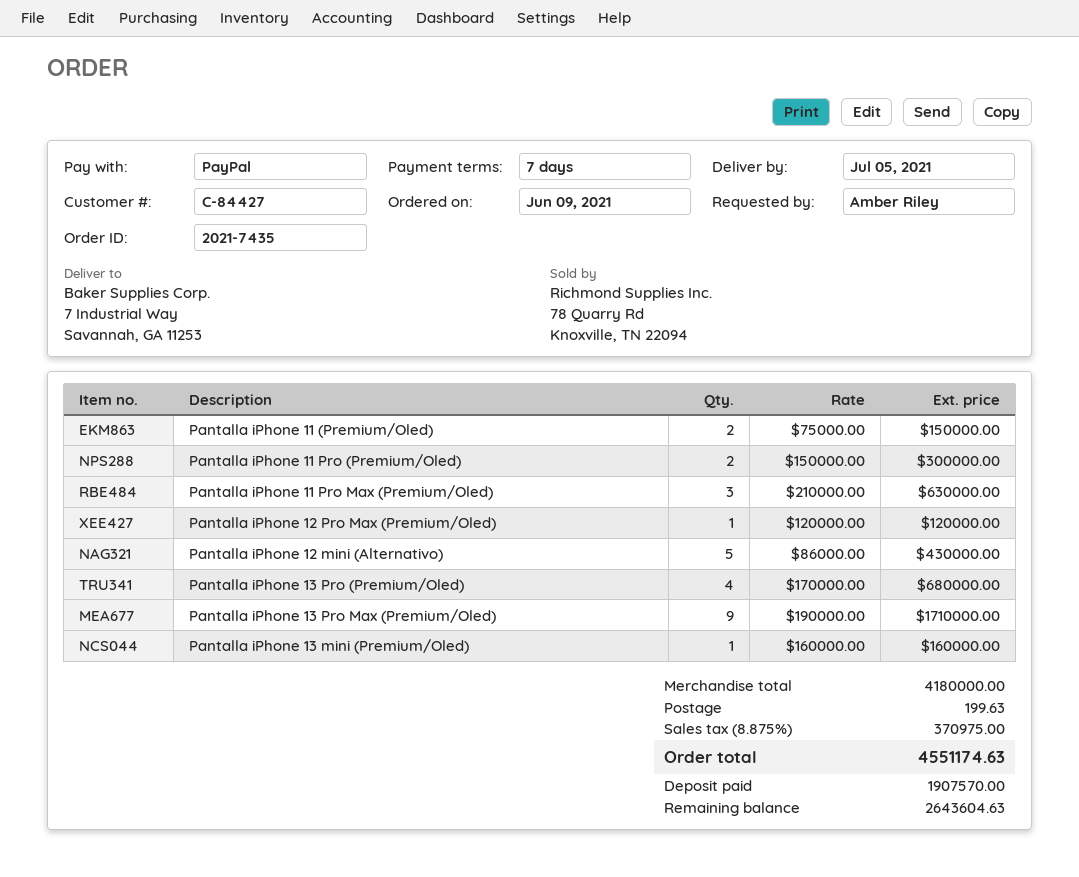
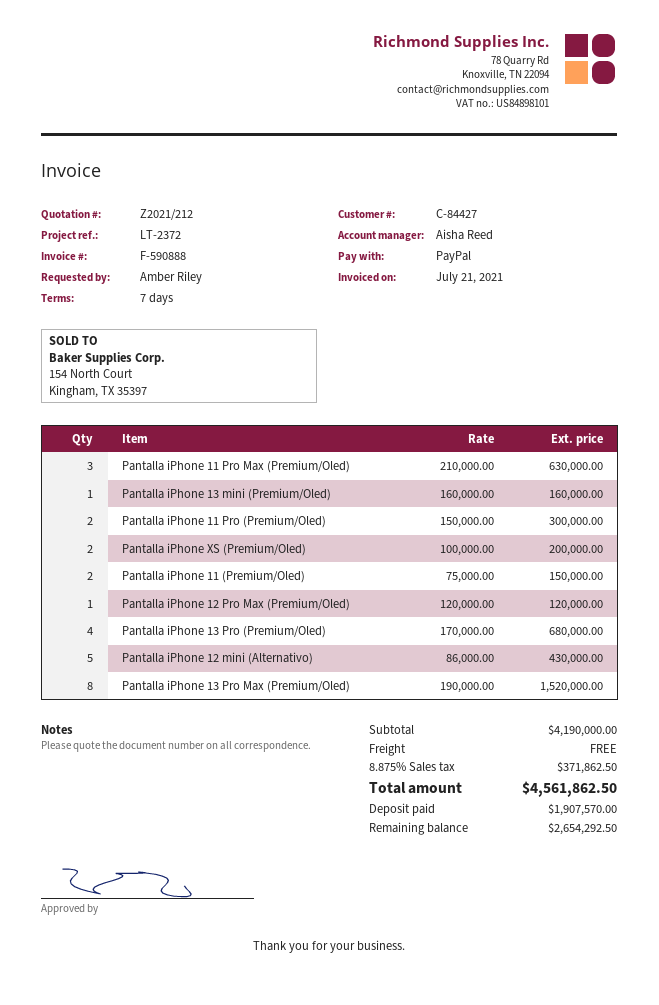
Pantalla iPhone 13 Pro Max (Premium/Oled): 9 x 190000.00 = 1710000.00 -> 8 x 190000.00 = 1520000.00
Pantalla iPhone XS (Premium/Oled): none -> 2 x 100000.00 = 200000.00
subtotal: 4180000.00 -> 4190000.00
shipping: 199.63 -> 0.00
tax: 8.875% = 370975.00 -> 8.875% = 371862.50
total: 4551174.63 -> 4561862.50
balance: 2643604.63 -> 2654292.50

